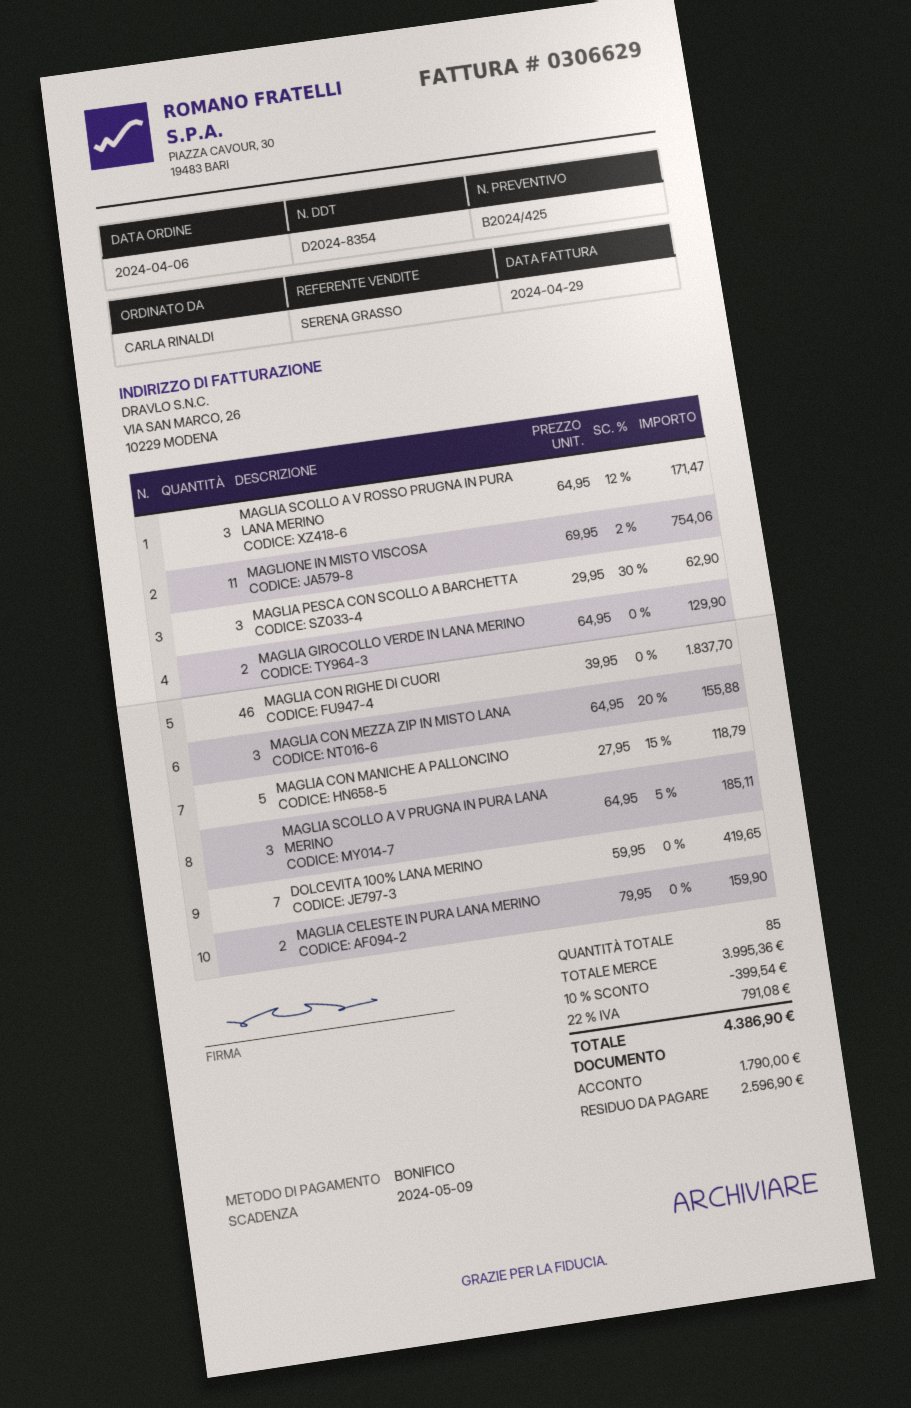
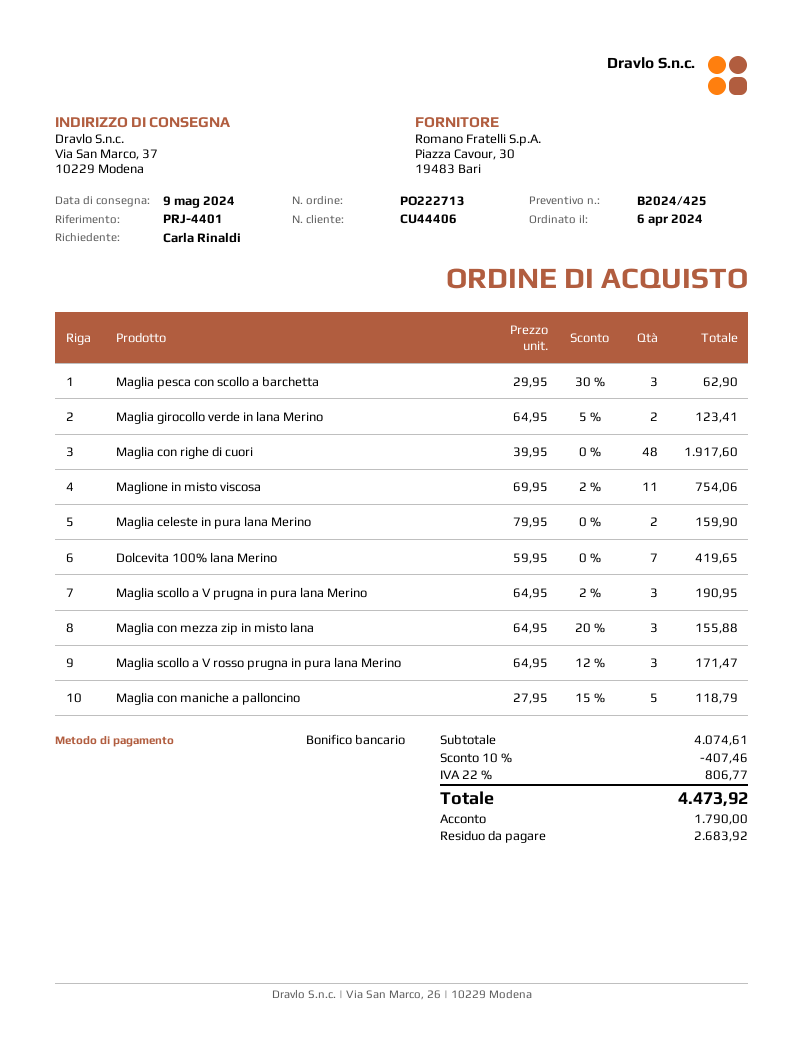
MAGLIA GIROCOLLO VERDE IN LANA MERINO: 2 x 64.95 = 129.90 -> 2 x 64.95 - 5% = 123.41
MAGLIA CON RIGHE DI CUORI: 46 x 39.95 = 1837.70 -> 48 x 39.95 = 1917.60
MAGLIA SCOLLO A V PRUGNA IN PURA LANA MERINO: 3 x 64.95 - 5% = 185.11 -> 3 x 64.95 - 2% = 190.95
subtotal: 3995.36 -> 4074.61
discount: 10% = 399.54 -> 10% = 407.46
tax: 22% = 791.08 -> 22% = 806.77
total: 4386.90 -> 4473.92
balance: 2596.90 -> 2683.92

